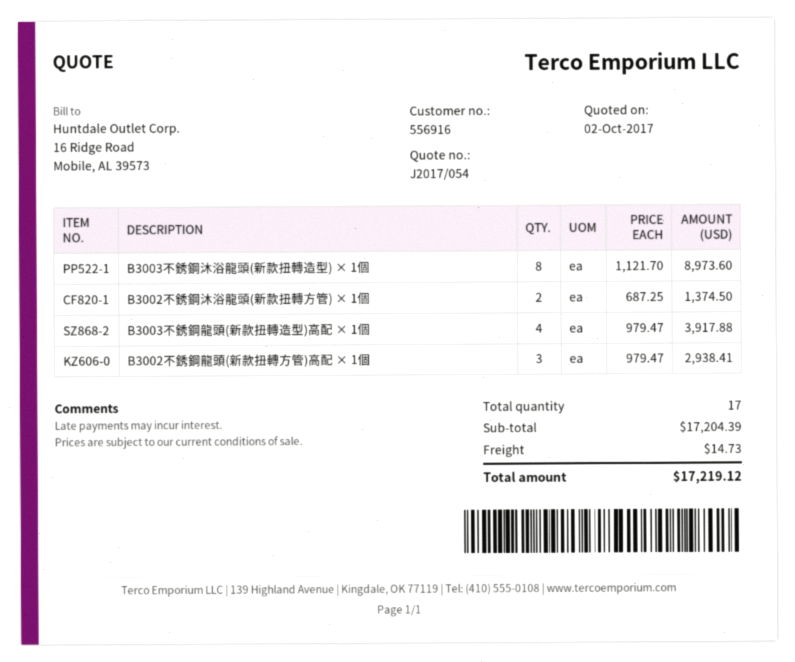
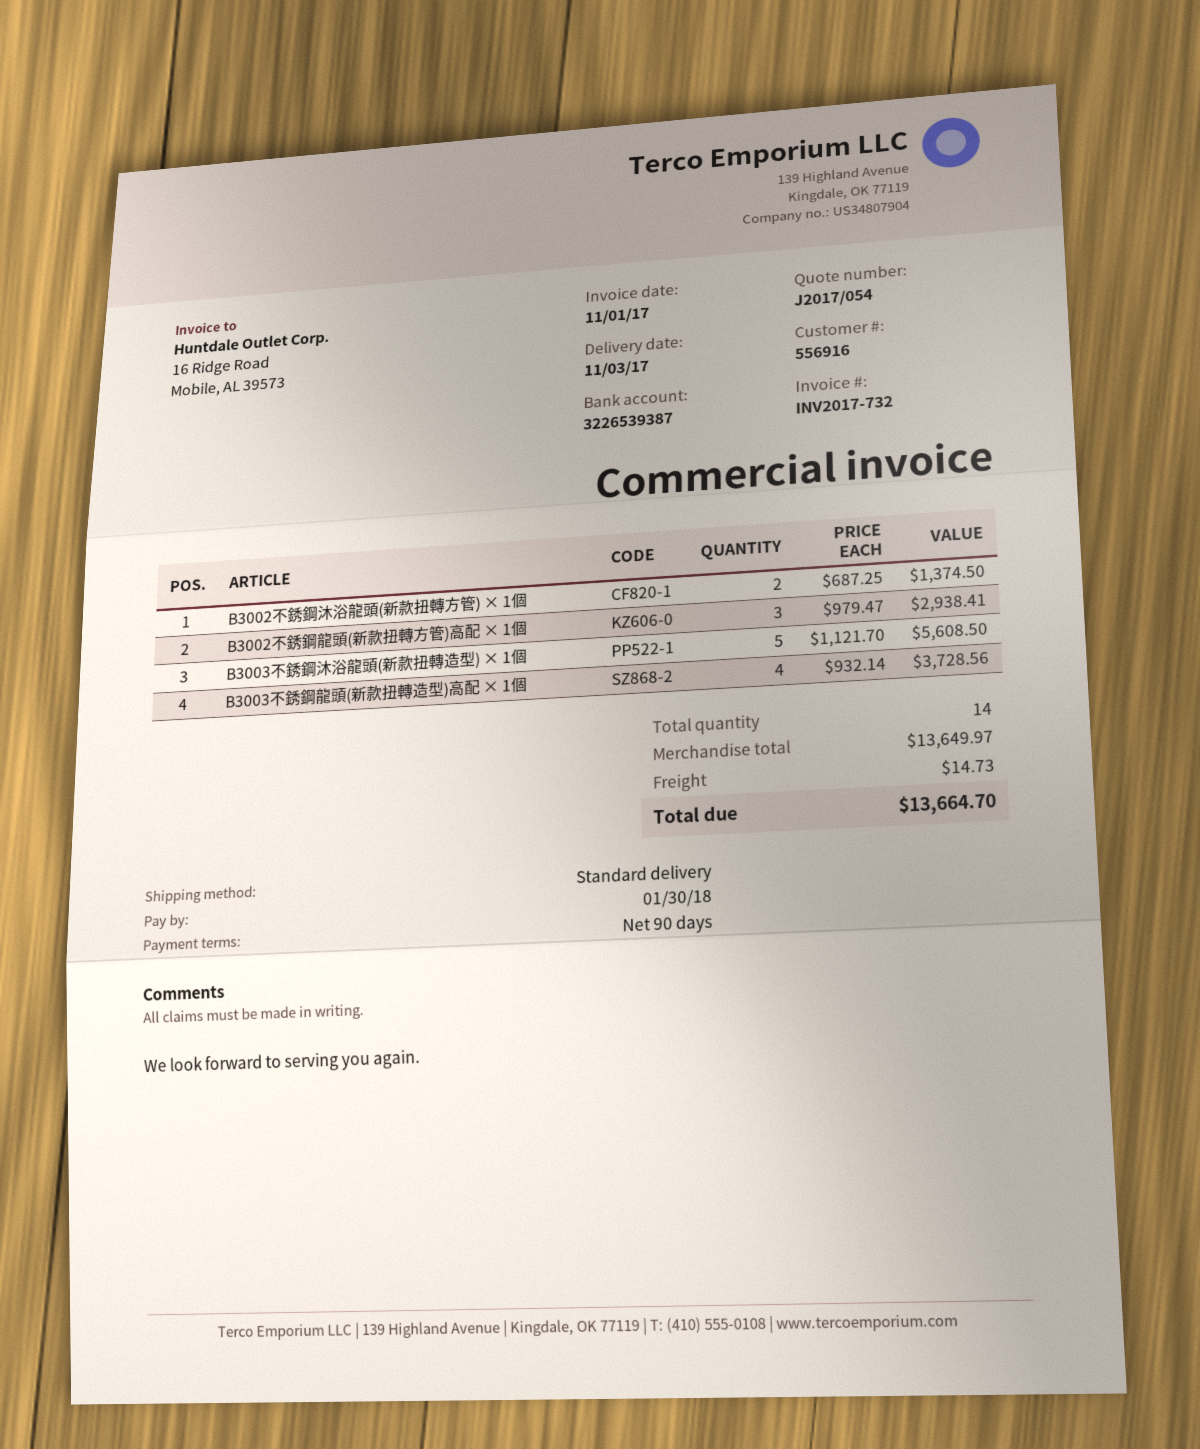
B3003不銹鋼沐浴龍頭(新款扭轉造型) × 1個: 8 x 1121.70 = 8973.60 -> 5 x 1121.70 = 5608.50
B3003不銹鋼龍頭(新款扭轉造型)高配 × 1個: 4 x 979.47 = 3917.88 -> 4 x 932.14 = 3728.56
total quantity: 17 -> 14
subtotal: 17204.39 -> 13649.97
total: 17219.12 -> 13664.70

